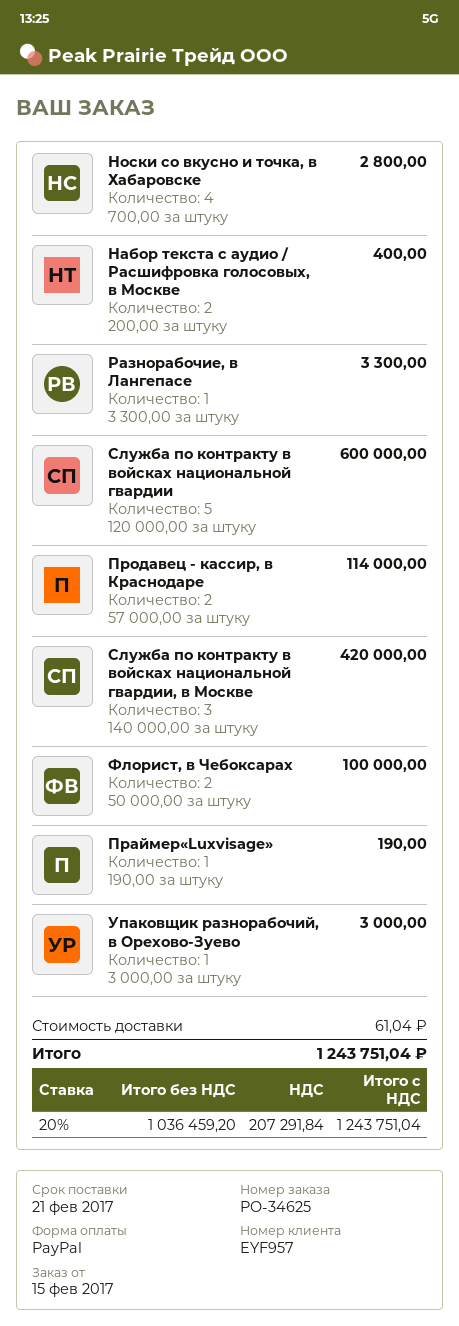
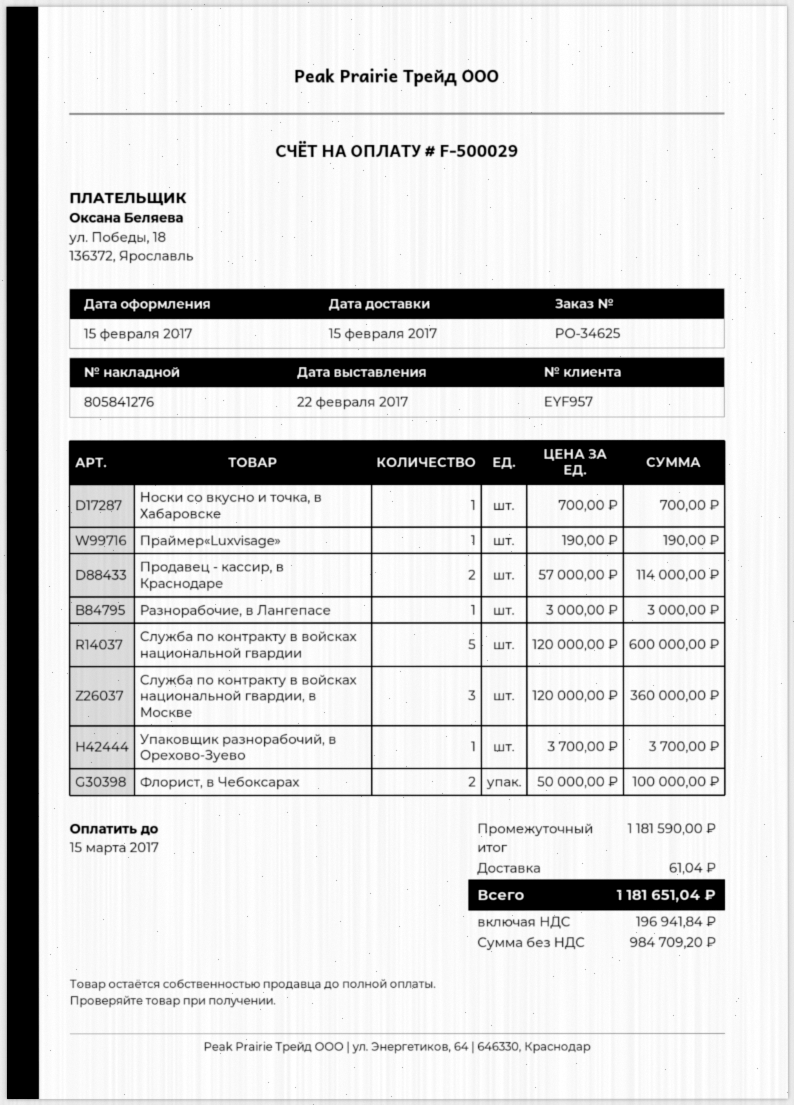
delivery date: 2017-02-21 -> 2017-02-15
Носки со вкусно и точка, в Хабаровске: 4 x 700.00 = 2800.00 -> 1 x 700.00 = 700.00
Набор текста с аудио / Расшифровка голосовых, в Москве: 2 x 200.00 = 400.00 -> none
Разнорабочие, в Лангепасе: 1 x 3300.00 = 3300.00 -> 1 x 3000.00 = 3000.00
Служба по контракту в войсках национальной гвардии, в Москве: 3 x 140000.00 = 420000.00 -> 3 x 120000.00 = 360000.00
Упаковщик разнорабочий, в Орехово-Зуево: 1 x 3000.00 = 3000.00 -> 1 x 3700.00 = 3700.00
net: 1036459.20 -> 984709.20
tax: 207291.84 -> 196941.84
total: 1243751.04 -> 1181651.04

